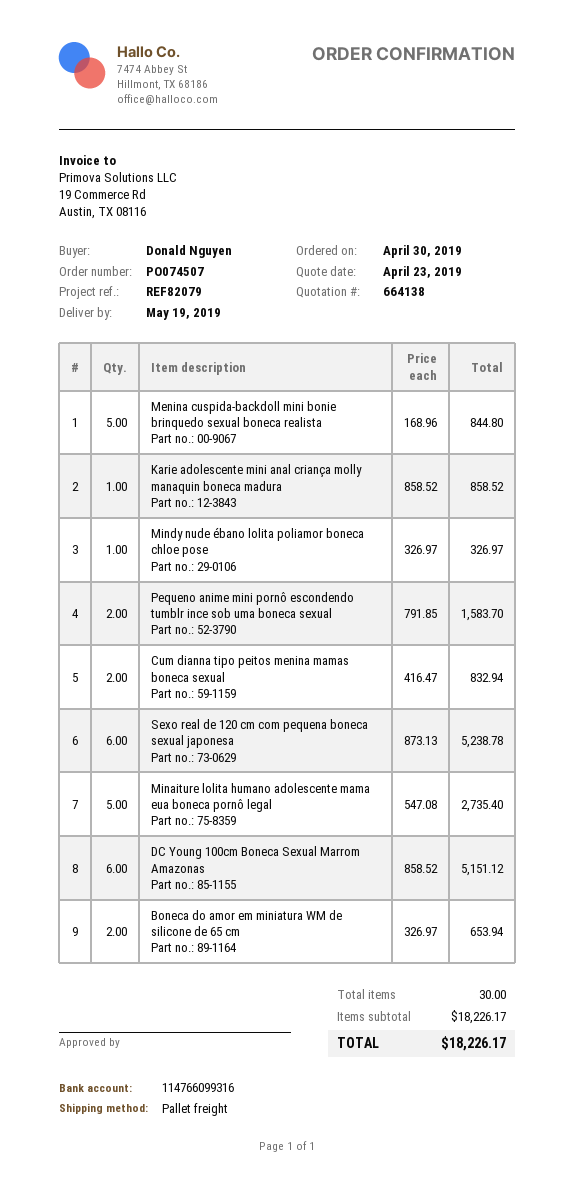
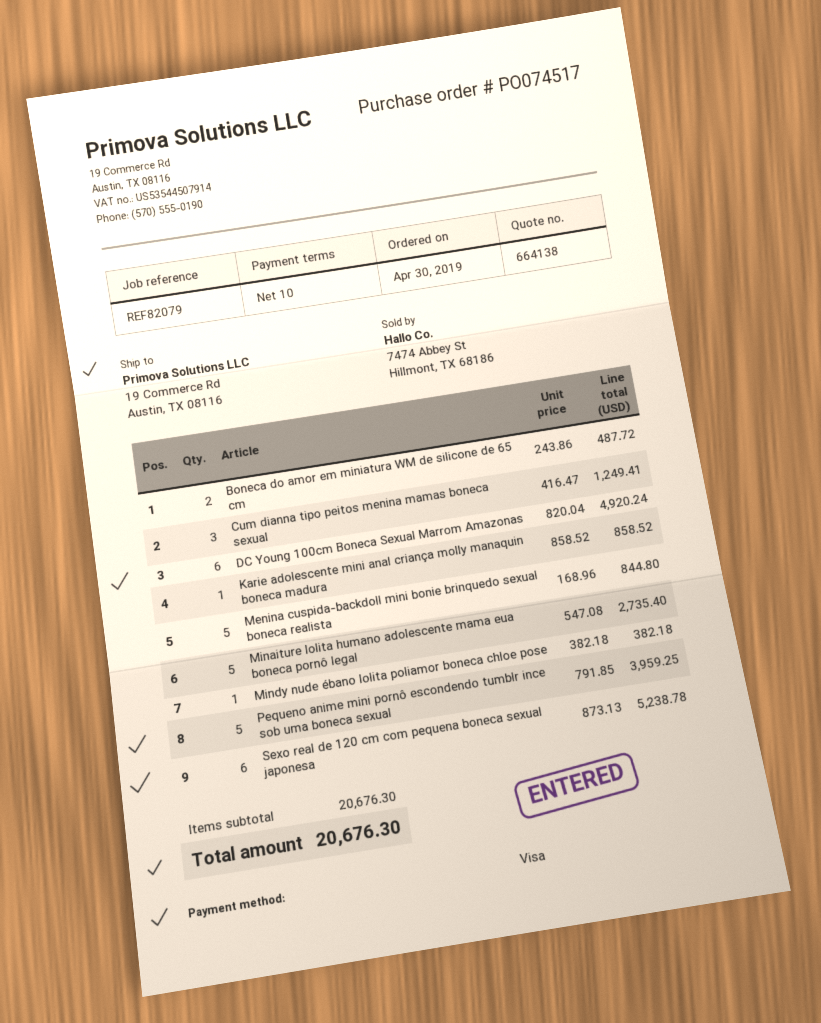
order number: PO074507 -> PO074517
Mindy nude ébano lolita poliamor boneca chloe pose: 1 x 326.97 = 326.97 -> 1 x 382.18 = 382.18
Pequeno anime mini pornô escondendo tumblr ince sob uma boneca sexual: 2 x 791.85 = 1583.70 -> 5 x 791.85 = 3959.25
Cum dianna tipo peitos menina mamas boneca sexual: 2 x 416.47 = 832.94 -> 3 x 416.47 = 1249.41
DC Young 100cm Boneca Sexual Marrom Amazonas: 6 x 858.52 = 5151.12 -> 6 x 820.04 = 4920.24
Boneca do amor em miniatura WM de silicone de 65 cm: 2 x 326.97 = 653.94 -> 2 x 243.86 = 487.72
subtotal: 18226.17 -> 20676.30
total: 18226.17 -> 20676.30

